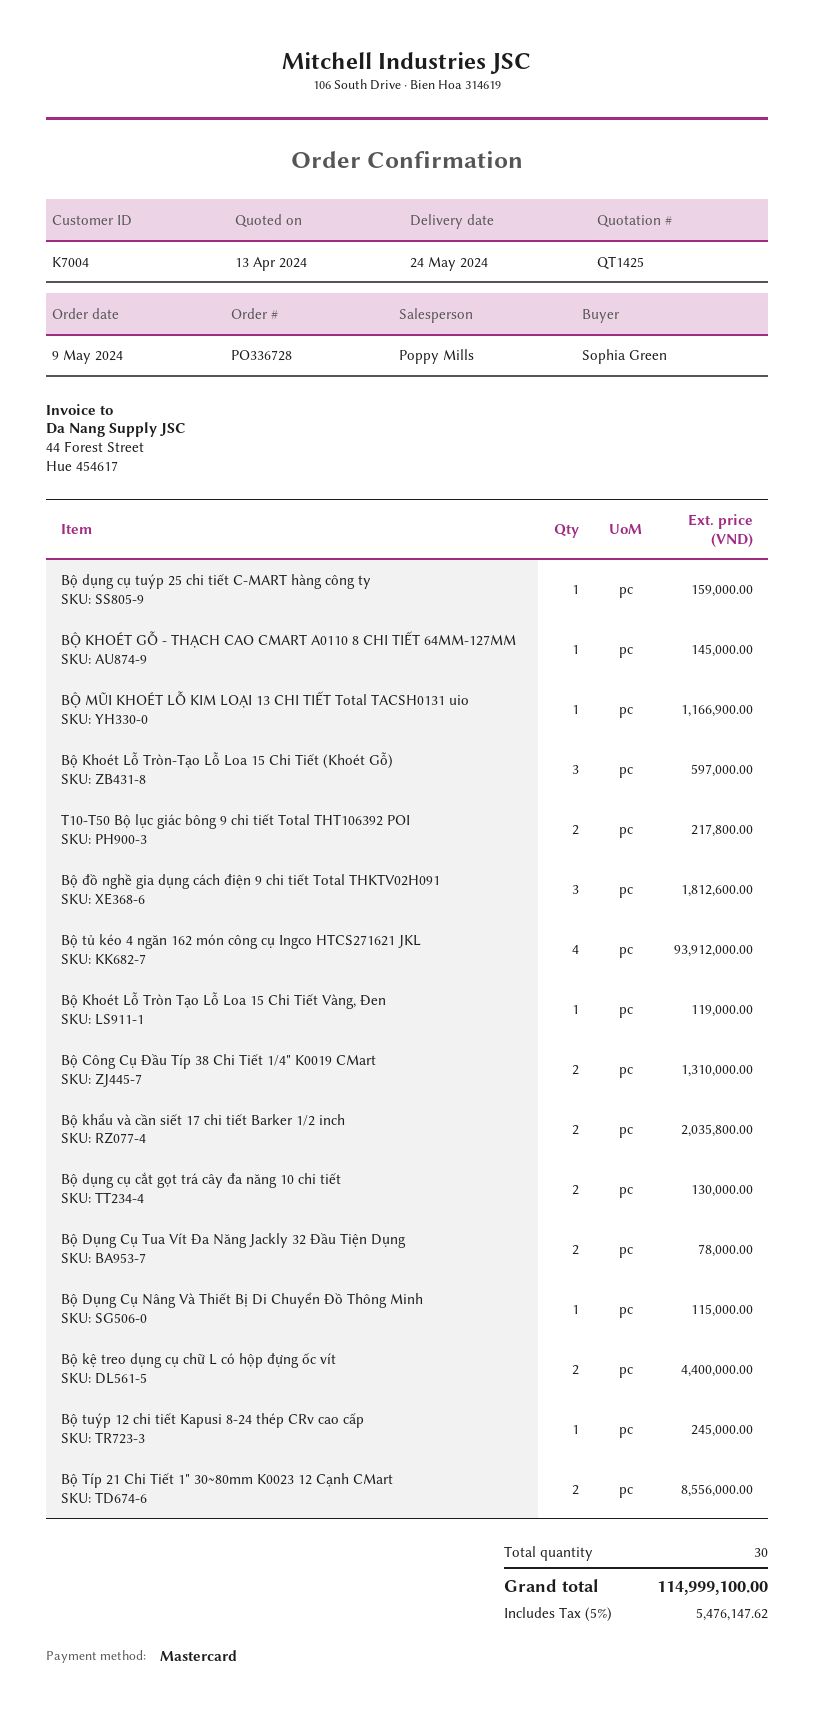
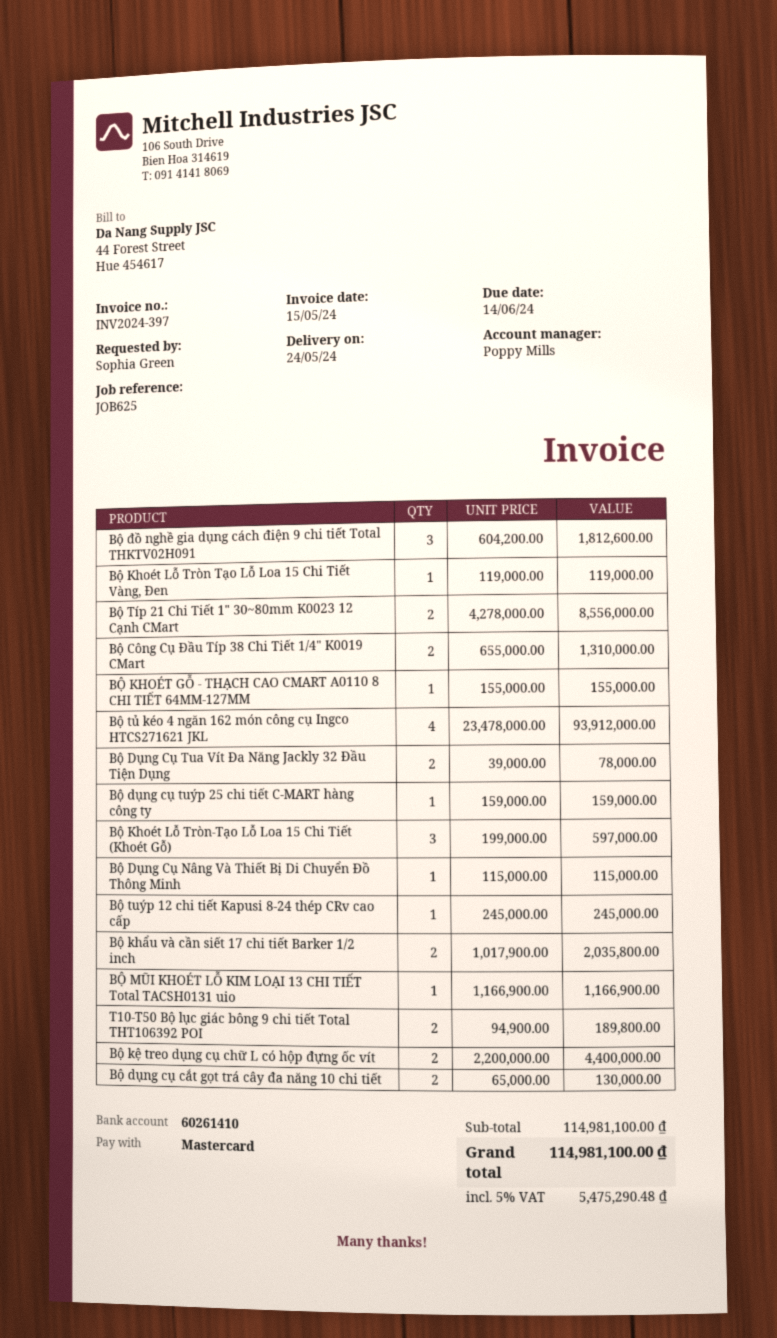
BỘ KHOÉT GỖ - THẠCH CAO CMART A0110 8 CHI TIẾT 64MM-127MM: 1 for 145000.00 -> 1 for 155000.00
T10-T50 Bộ lục giác bông 9 chi tiết Total THT106392 POI: 2 for 217800.00 -> 2 for 189800.00
tax: 5% = 5476147.62 -> 5% = 5475290.48
total: 114999100.00 -> 114981100.00

